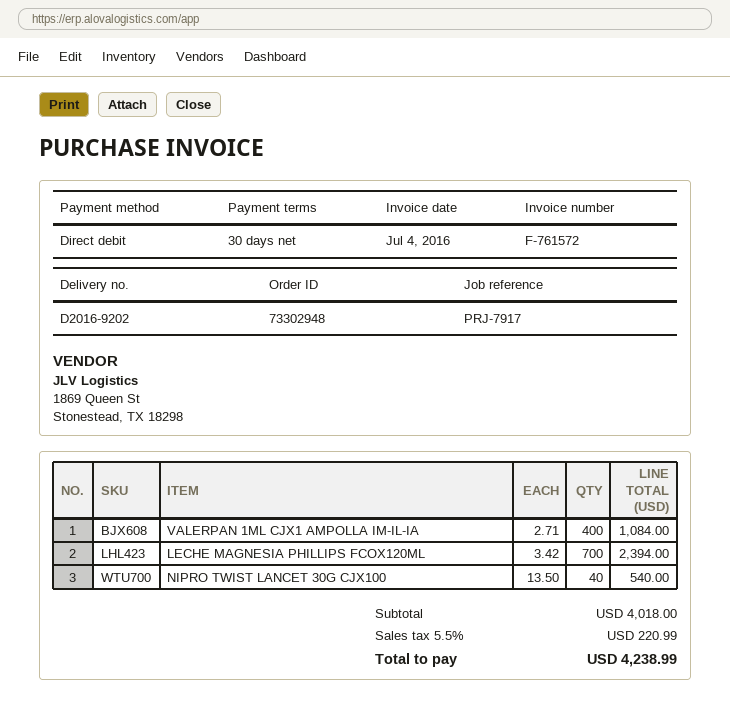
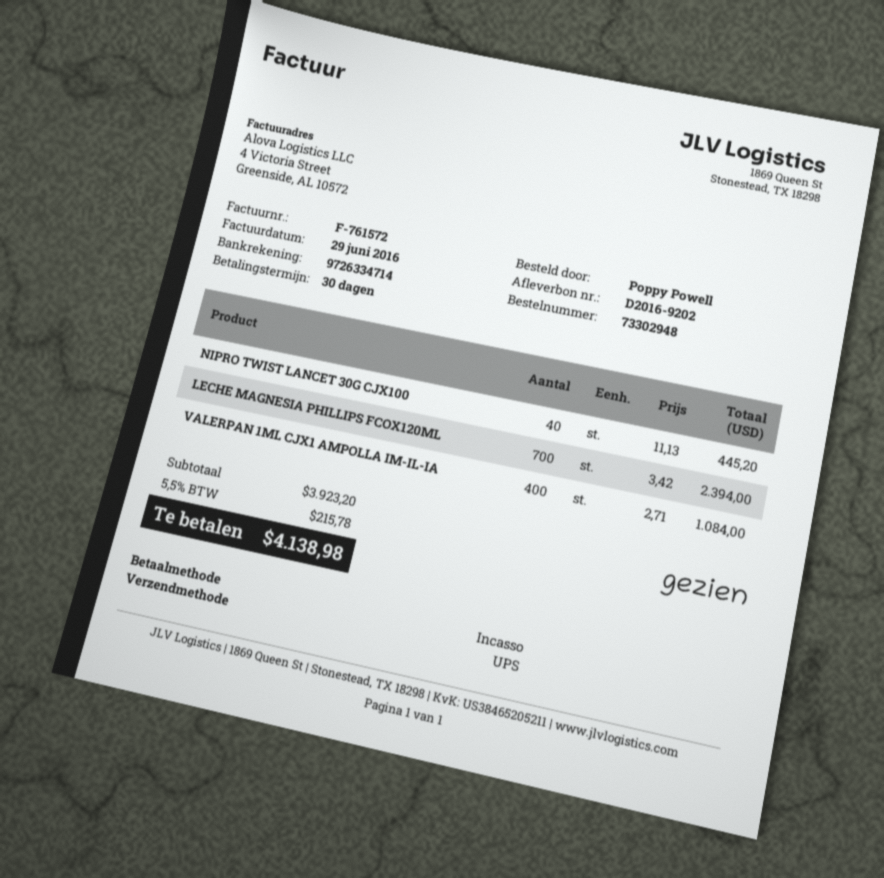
invoice date: 2016-07-04 -> 2016-06-29
NIPRO TWIST LANCET 30G CJX100: 40 x 13.50 = 540.00 -> 40 x 11.13 = 445.20
subtotal: 4018.00 -> 3923.20
tax: 5.5% = 220.99 -> 5.5% = 215.78
total: 4238.99 -> 4138.98

